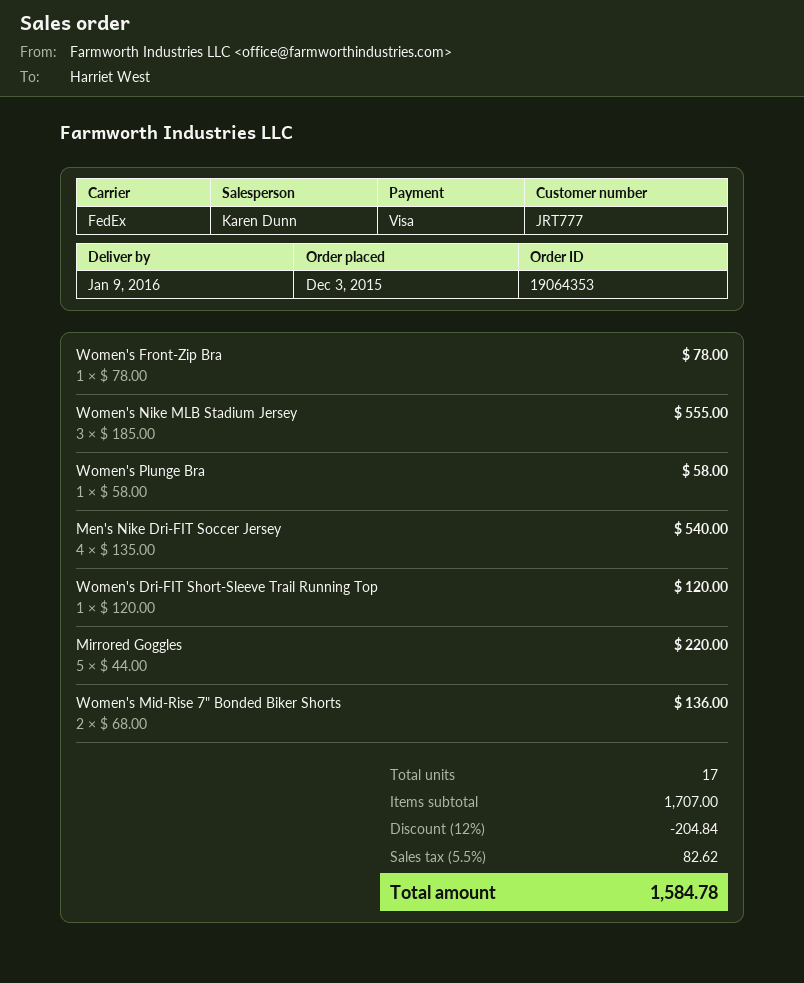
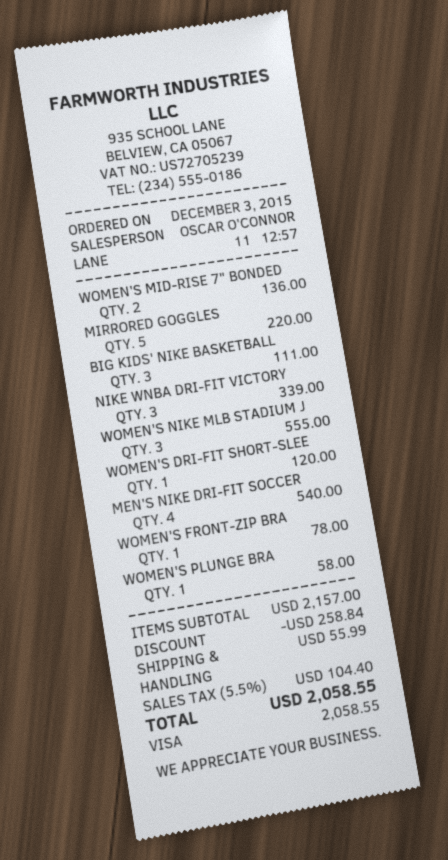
sales rep: Karen Dunn -> OSCAR O'CONNOR
BIG KIDS' NIKE BASKETBALL: none -> 3 for 111.00
NIKE WNBA DRI-FIT VICTORY: none -> 3 for 339.00
subtotal: 1707.00 -> 2157.00
discount: 204.84 -> 258.84
shipping: none -> 55.99
tax: 5.5% = 82.62 -> 5.5% = 104.40
total: 1584.78 -> 2058.55

